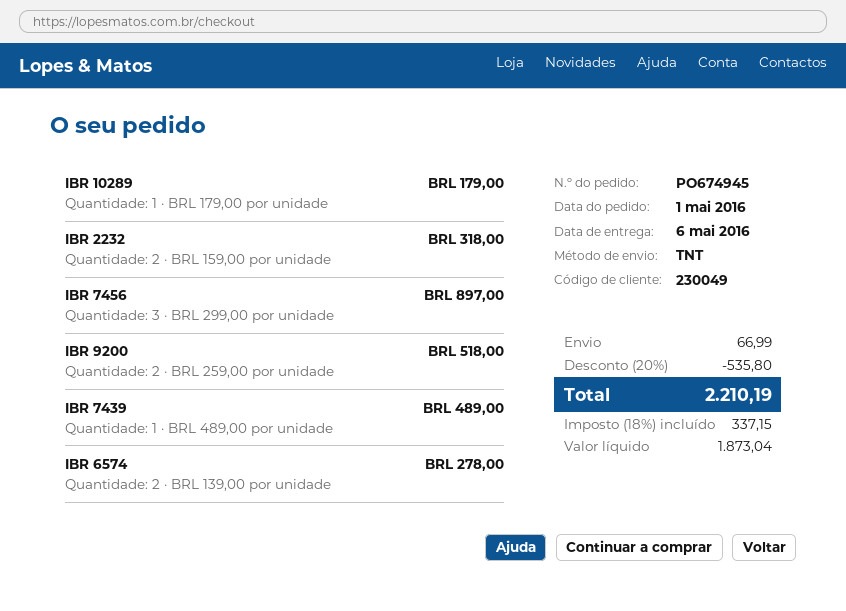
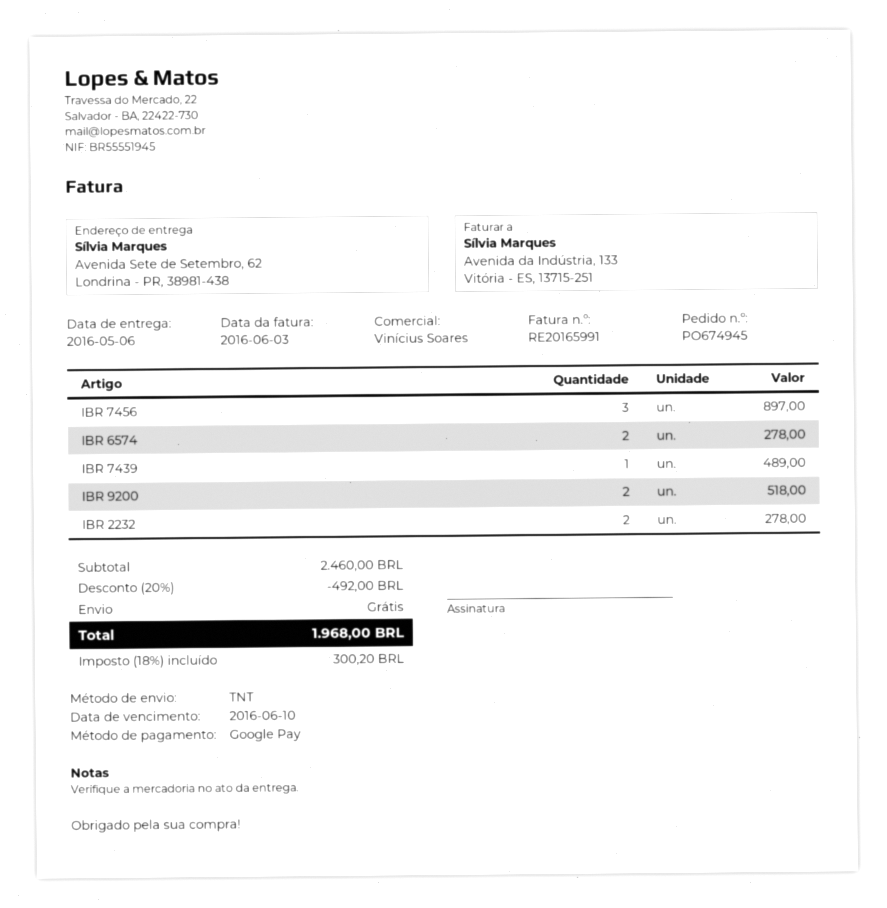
IBR 10289: 1 for 179.00 -> none
IBR 2232: 2 for 318.00 -> 2 for 278.00
discount: 20% = 535.80 -> 20% = 492.00
shipping: 66.99 -> 0.00
tax: 18% = 337.15 -> 18% = 300.20
total: 2210.19 -> 1968.00

